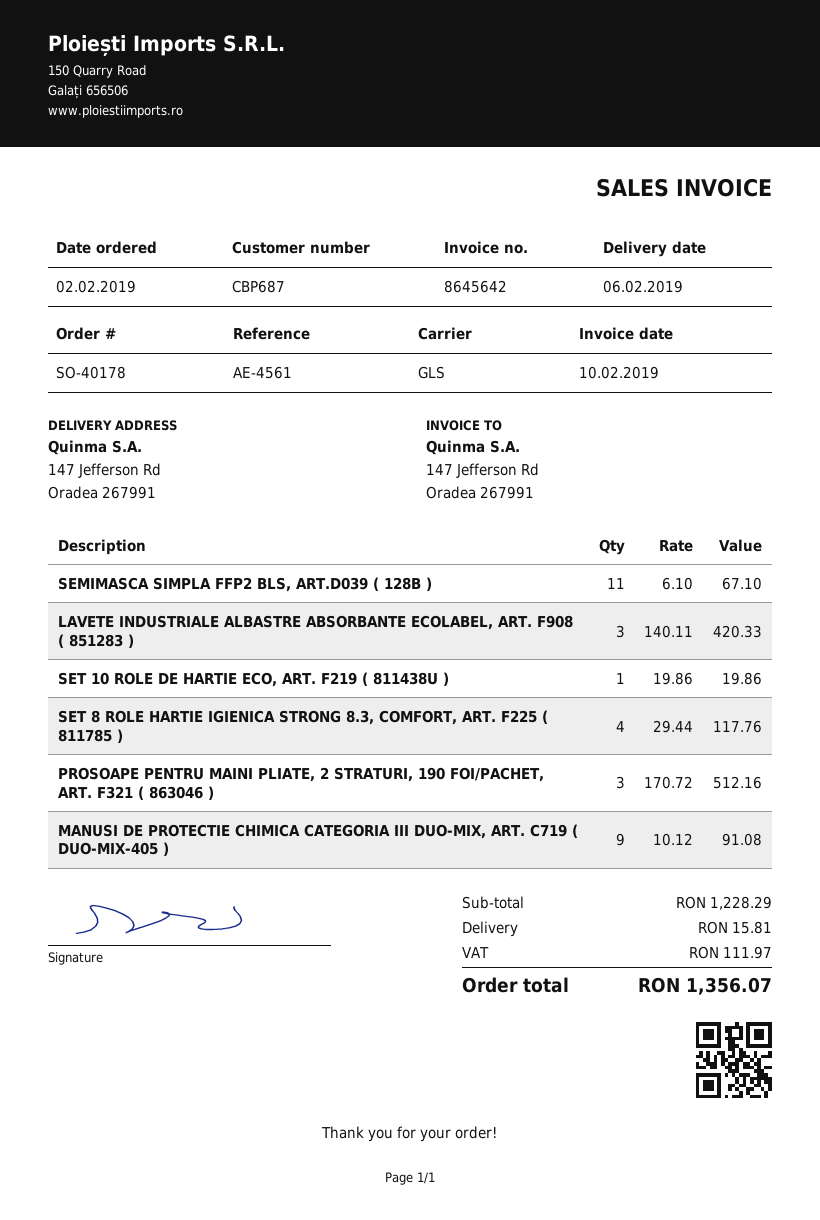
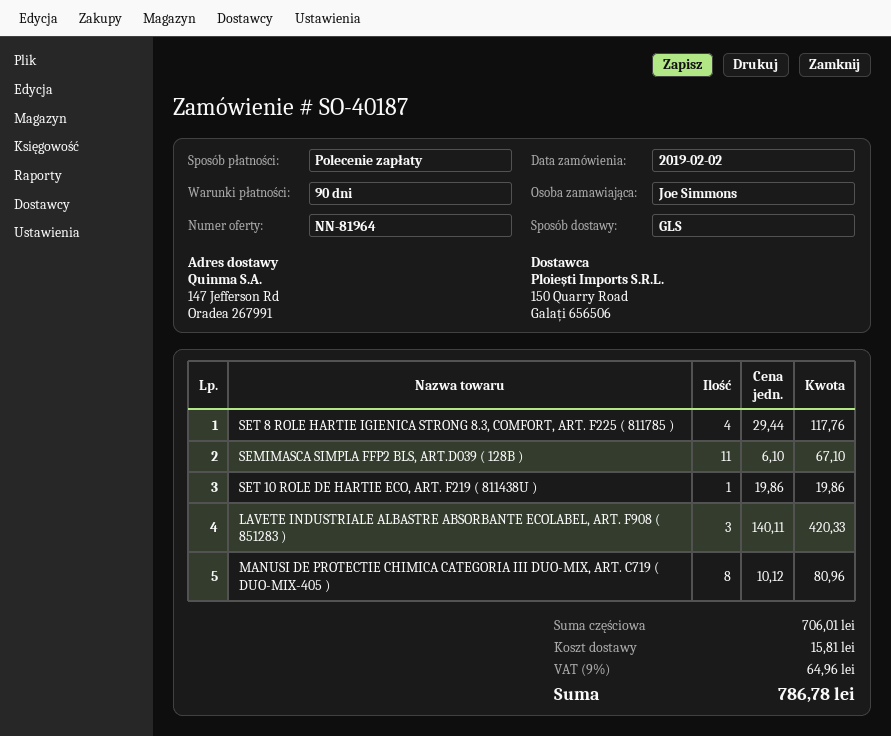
order number: SO-40178 -> SO-40187
PROSOAPE PENTRU MAINI PLIATE, 2 STRATURI, 190 FOI/PACHET, ART. F321 ( 863046 ): 3 x 170.72 = 512.16 -> none
MANUSI DE PROTECTIE CHIMICA CATEGORIA III DUO-MIX, ART. C719 ( DUO-MIX-405 ): 9 x 10.12 = 91.08 -> 8 x 10.12 = 80.96
subtotal: 1228.29 -> 706.01
tax: 111.97 -> 64.96
total: 1356.07 -> 786.78

